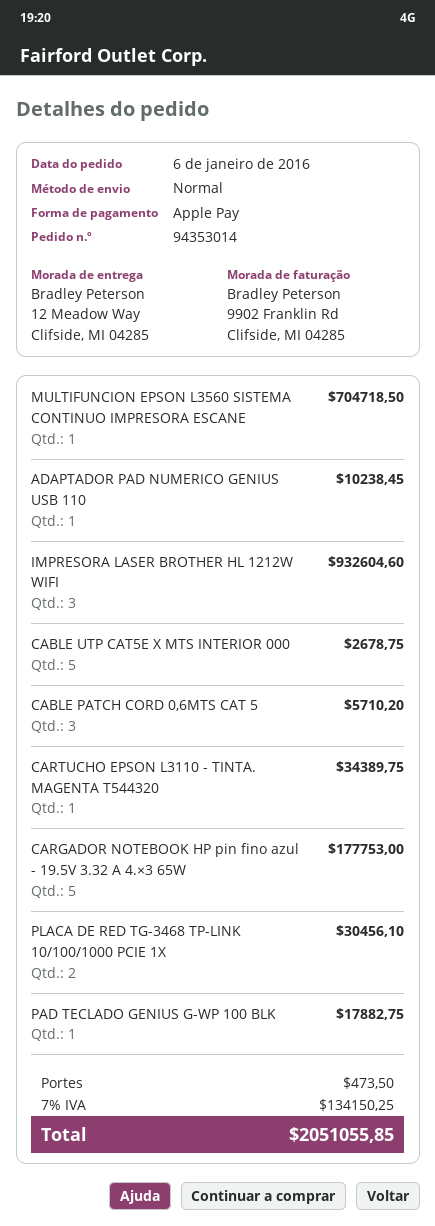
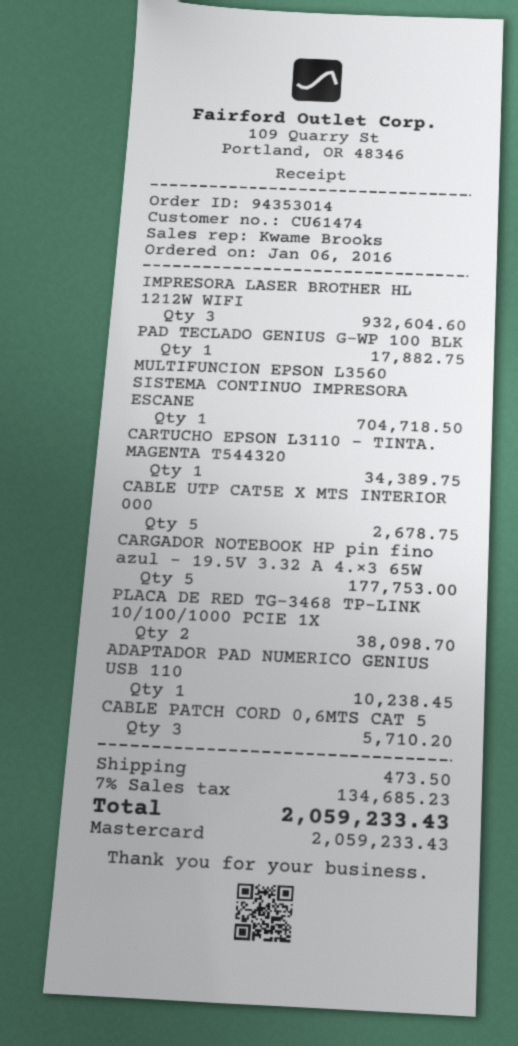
payment method: Apple Pay -> Mastercard
PLACA DE RED TG-3468 TP-LINK 10/100/1000 PCIE 1X: 2 for 30456.10 -> 2 for 38098.70
tax: 7% = 134150.25 -> 7% = 134685.23
total: 2051055.85 -> 2059233.43

